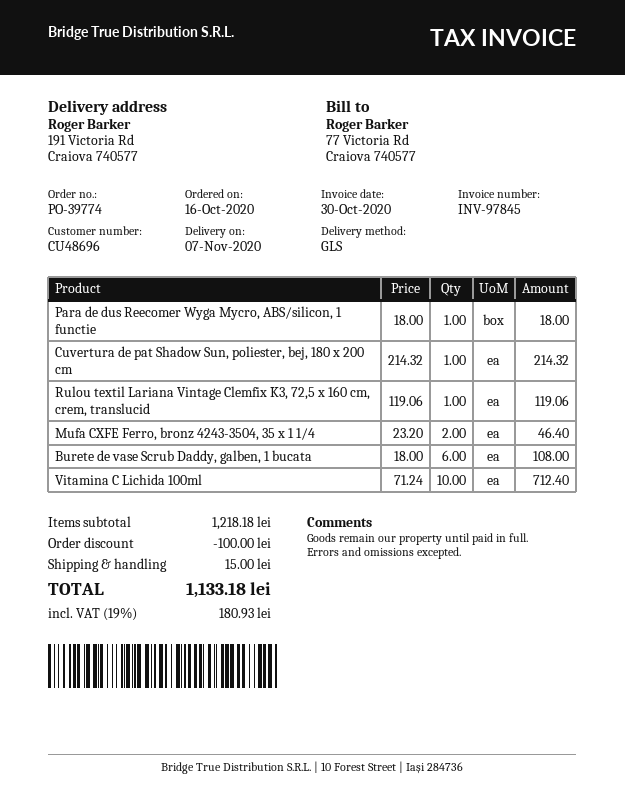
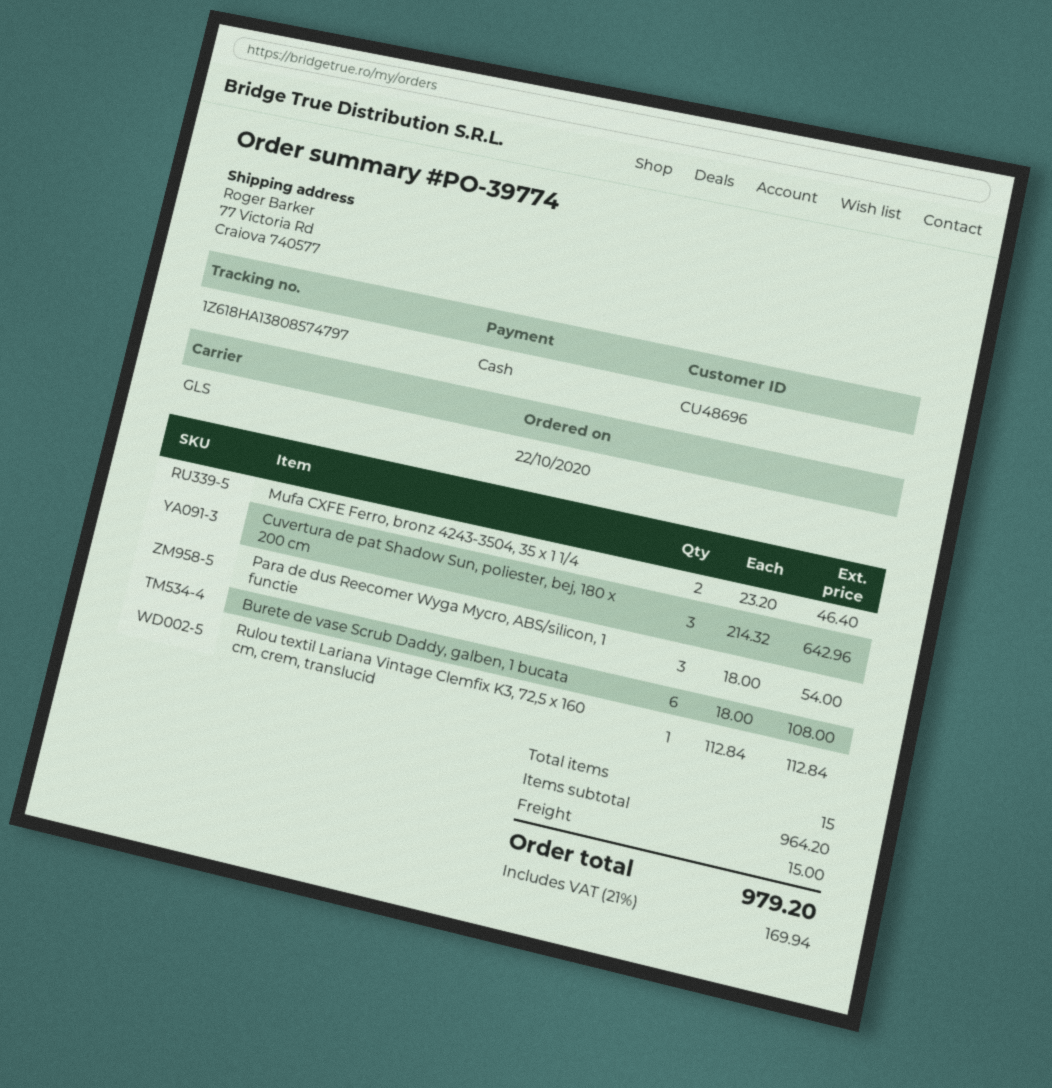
order date: 2020-10-16 -> 2020-10-22
ship to: 191 Victoria Rd, Craiova 740577 -> 77 Victoria Rd, Craiova 740577
Para de dus Reecomer Wyga Mycro, ABS/silicon, 1 functie: 1 x 18.00 = 18.00 -> 3 x 18.00 = 54.00
Cuvertura de pat Shadow Sun, poliester, bej, 180 x 200 cm: 1 x 214.32 = 214.32 -> 3 x 214.32 = 642.96
Rulou textil Lariana Vintage Clemfix K3, 72,5 x 160 cm, crem, translucid: 1 x 119.06 = 119.06 -> 1 x 112.84 = 112.84
Vitamina C Lichida 100ml: 10 x 71.24 = 712.40 -> none
subtotal: 1218.18 -> 964.20
discount: 100.00 -> none
tax: 19% = 180.93 -> 21% = 169.94
total: 1133.18 -> 979.20

